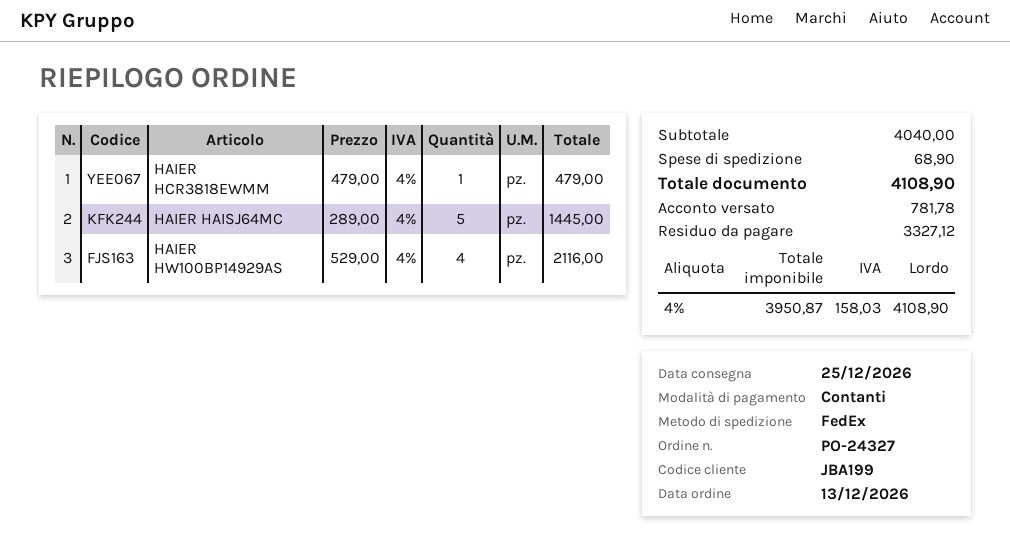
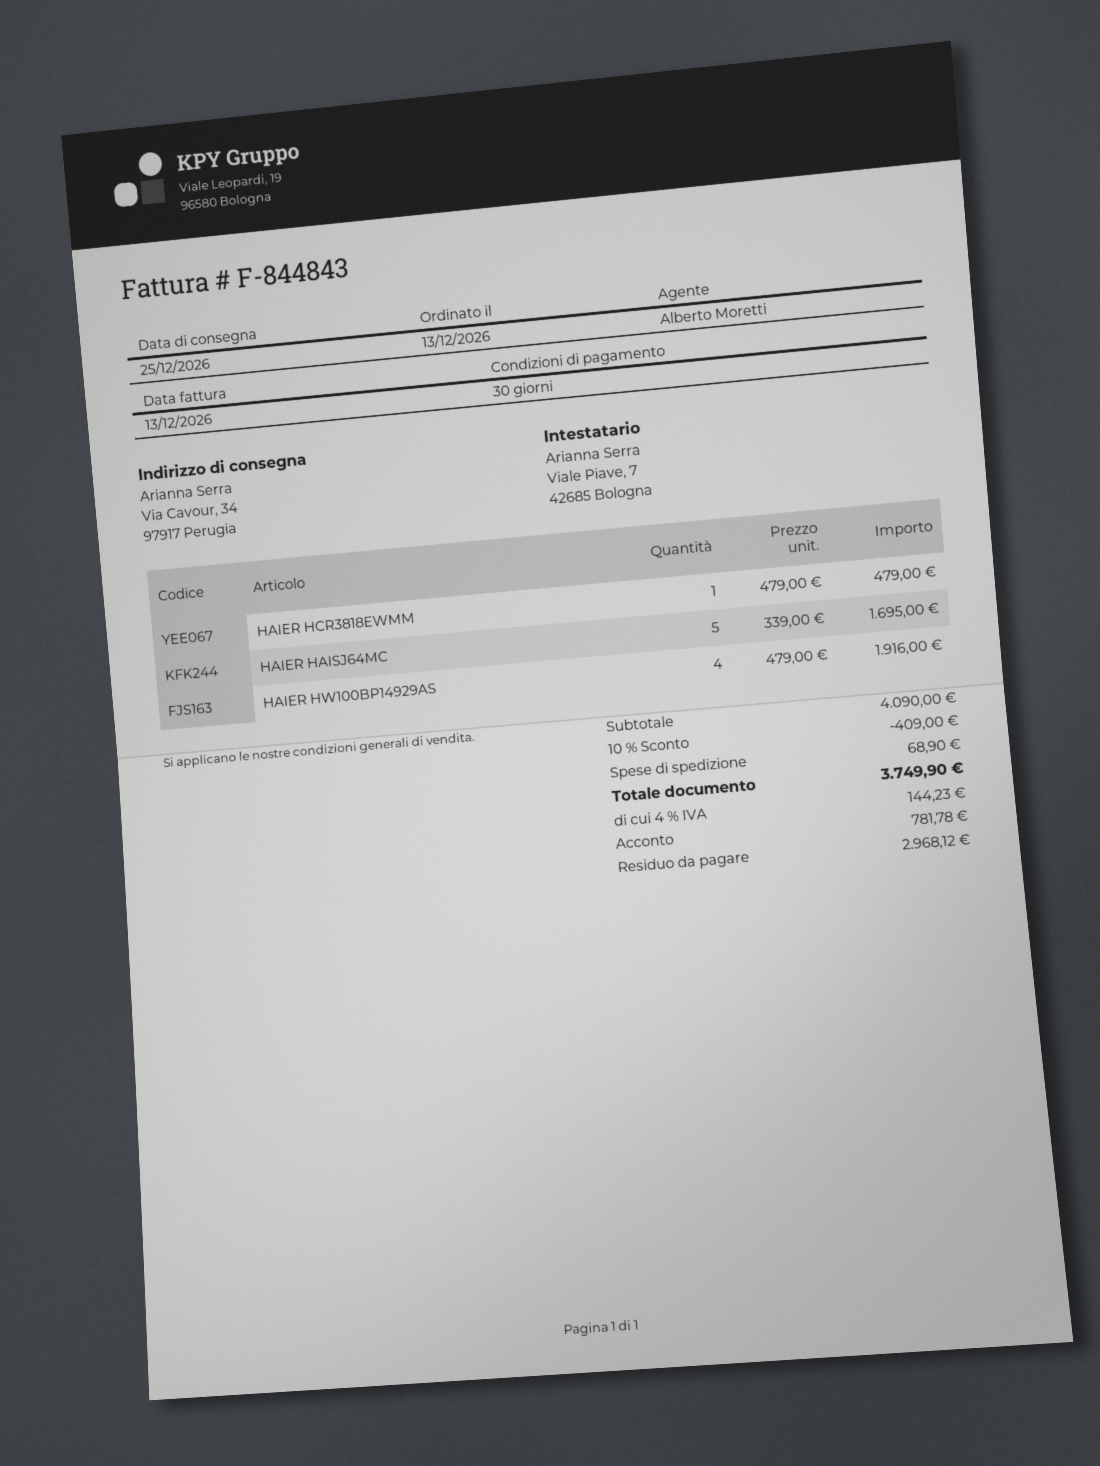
HAIER HAISJ64MC: 5 x 289.00 = 1445.00 -> 5 x 339.00 = 1695.00
HAIER HW100BP14929AS: 4 x 529.00 = 2116.00 -> 4 x 479.00 = 1916.00
subtotal: 4040.00 -> 4090.00
discount: none -> 10% = 409.00
tax: 4% = 158.03 -> 4% = 144.23
total: 4108.90 -> 3749.90
balance: 3327.12 -> 2968.12

